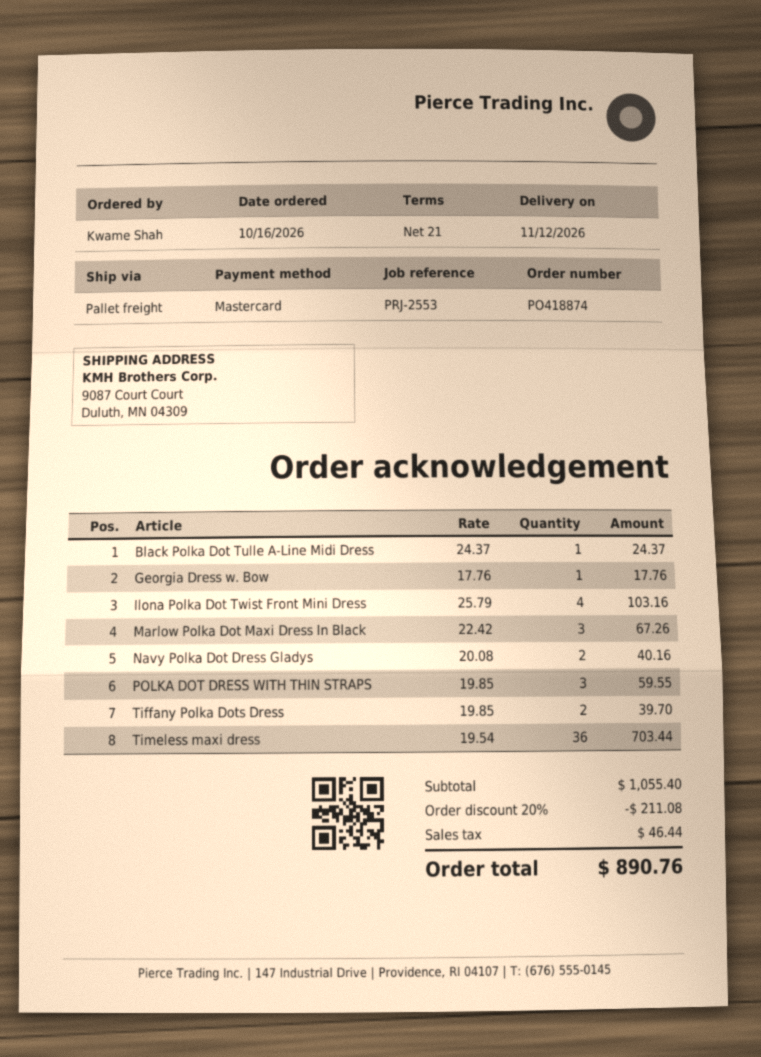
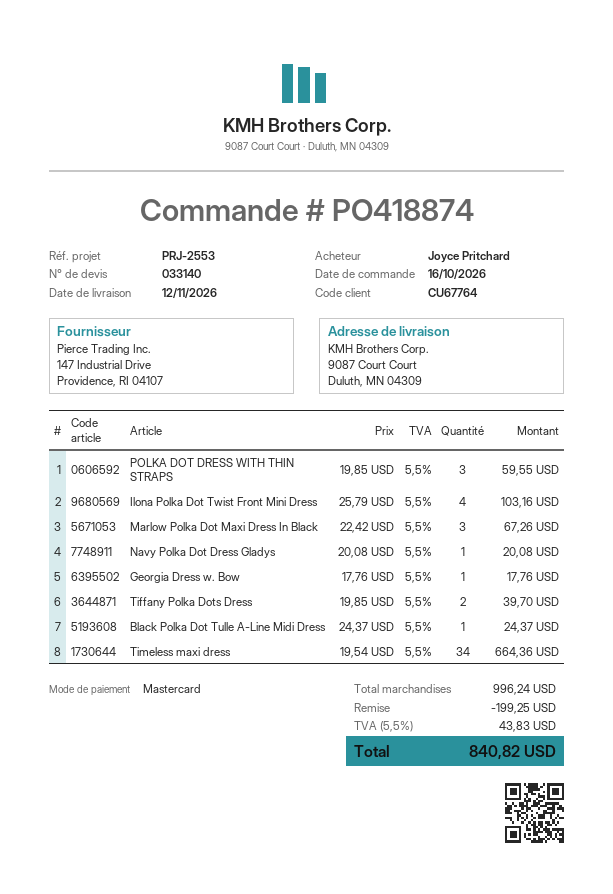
ordered by: Kwame Shah -> Joyce Pritchard
Navy Polka Dot Dress Gladys: 2 x 20.08 = 40.16 -> 1 x 20.08 = 20.08
Timeless maxi dress: 36 x 19.54 = 703.44 -> 34 x 19.54 = 664.36
subtotal: 1055.40 -> 996.24
discount: 211.08 -> 199.25
tax: 46.44 -> 43.83
total: 890.76 -> 840.82

